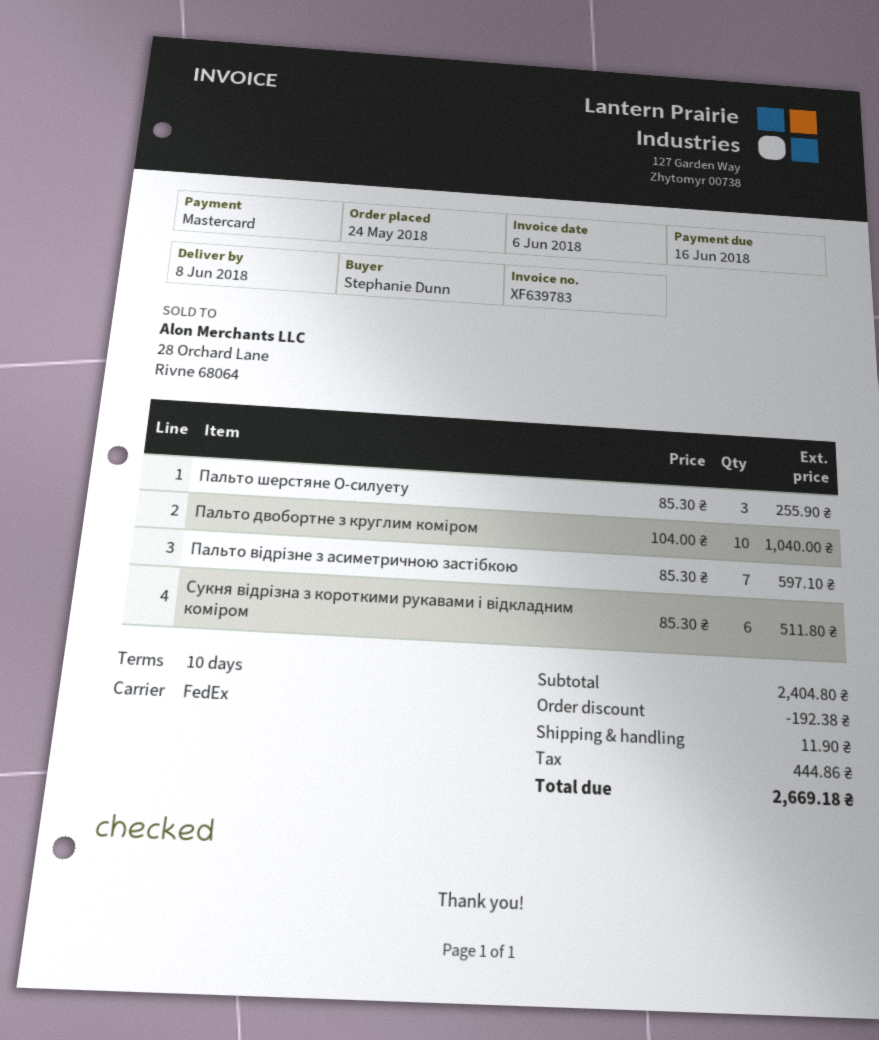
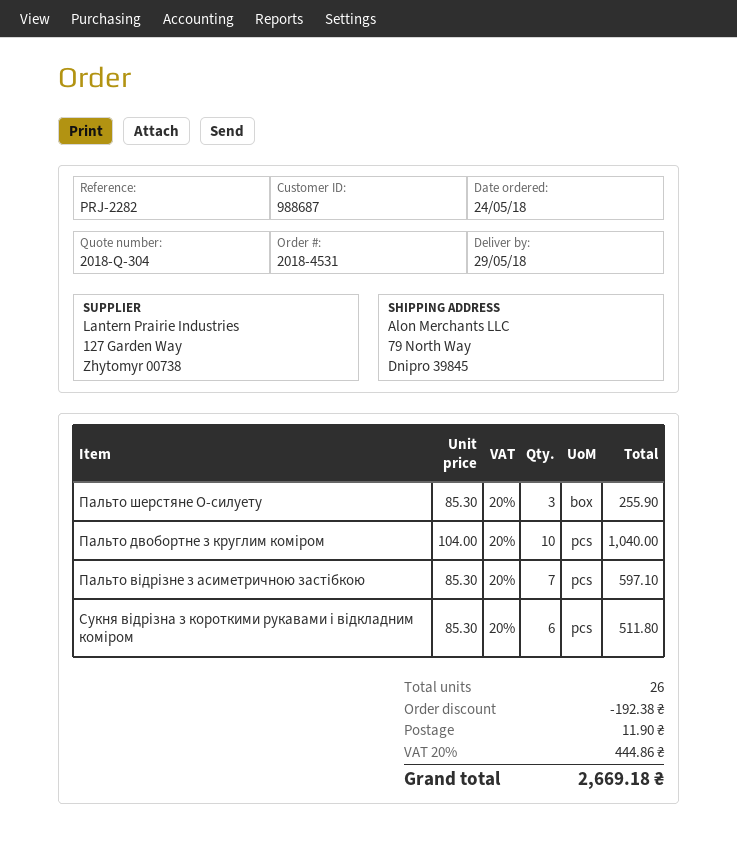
delivery date: 2018-06-08 -> 2018-05-29

